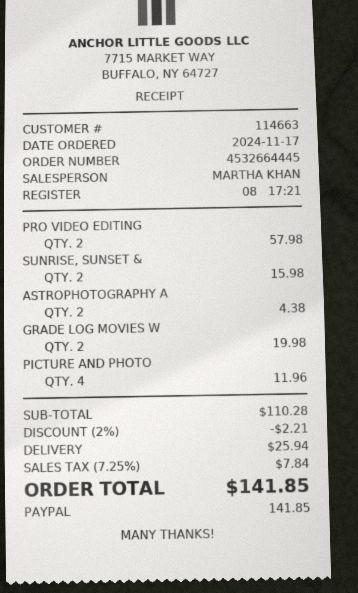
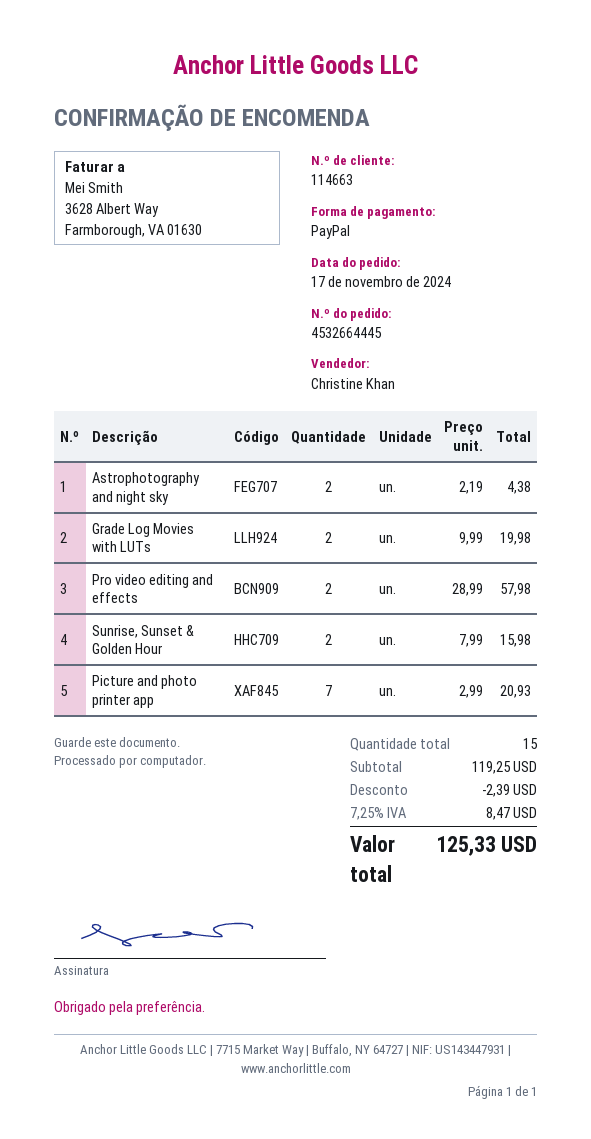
sales rep: MARTHA KHAN -> Christine Khan
PICTURE AND PHOTO: 4 for 11.96 -> 7 for 20.93
subtotal: 110.28 -> 119.25
discount: 2.21 -> 2.39
shipping: 25.94 -> none
tax: 7.25% = 7.84 -> 7.25% = 8.47
total: 141.85 -> 125.33

